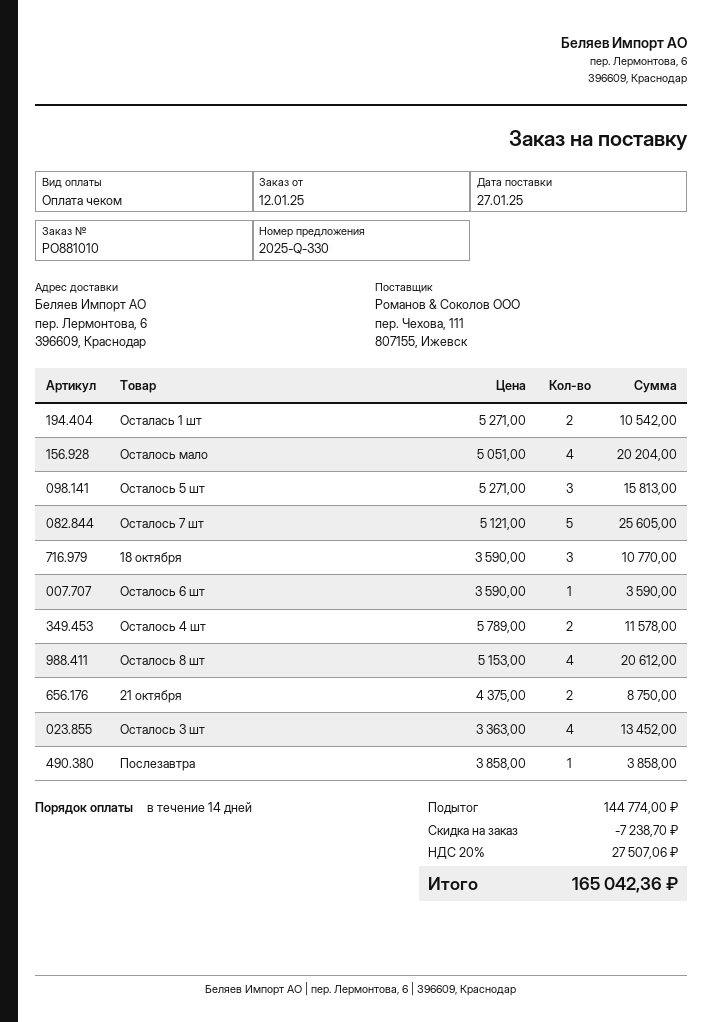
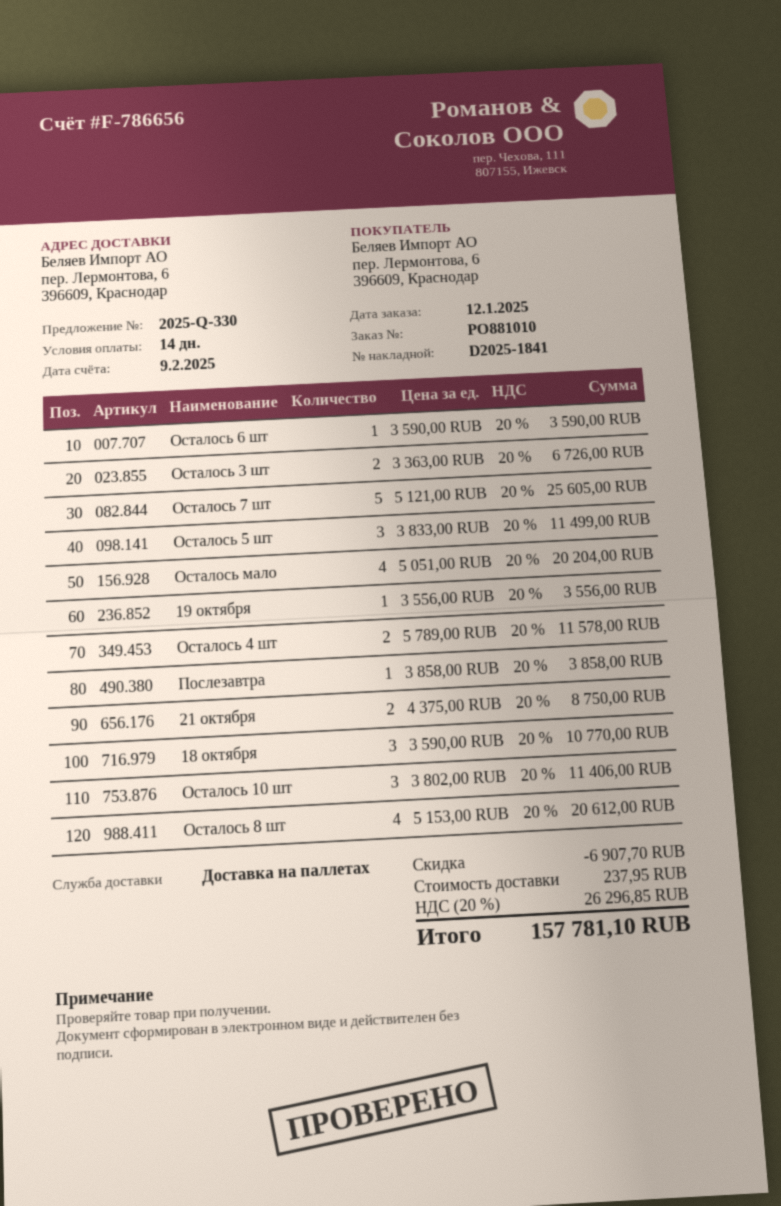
Осталась 1 шт: 2 x 5271.00 = 10542.00 -> none
Осталось 5 шт: 3 x 5271.00 = 15813.00 -> 3 x 3833.00 = 11499.00
Осталось 3 шт: 4 x 3363.00 = 13452.00 -> 2 x 3363.00 = 6726.00
19 октября: none -> 1 x 3556.00 = 3556.00
Осталось 10 шт: none -> 3 x 3802.00 = 11406.00
discount: 7238.70 -> 6907.70
shipping: none -> 237.95
tax: 20% = 27507.06 -> 20% = 26296.85
total: 165042.36 -> 157781.10

